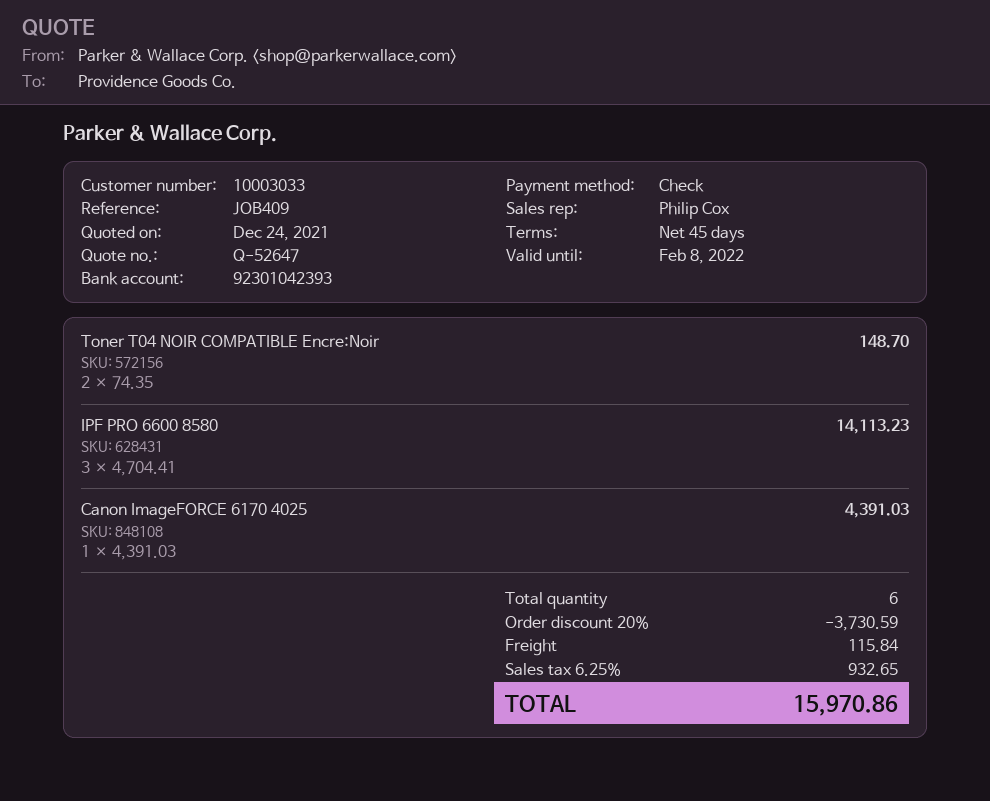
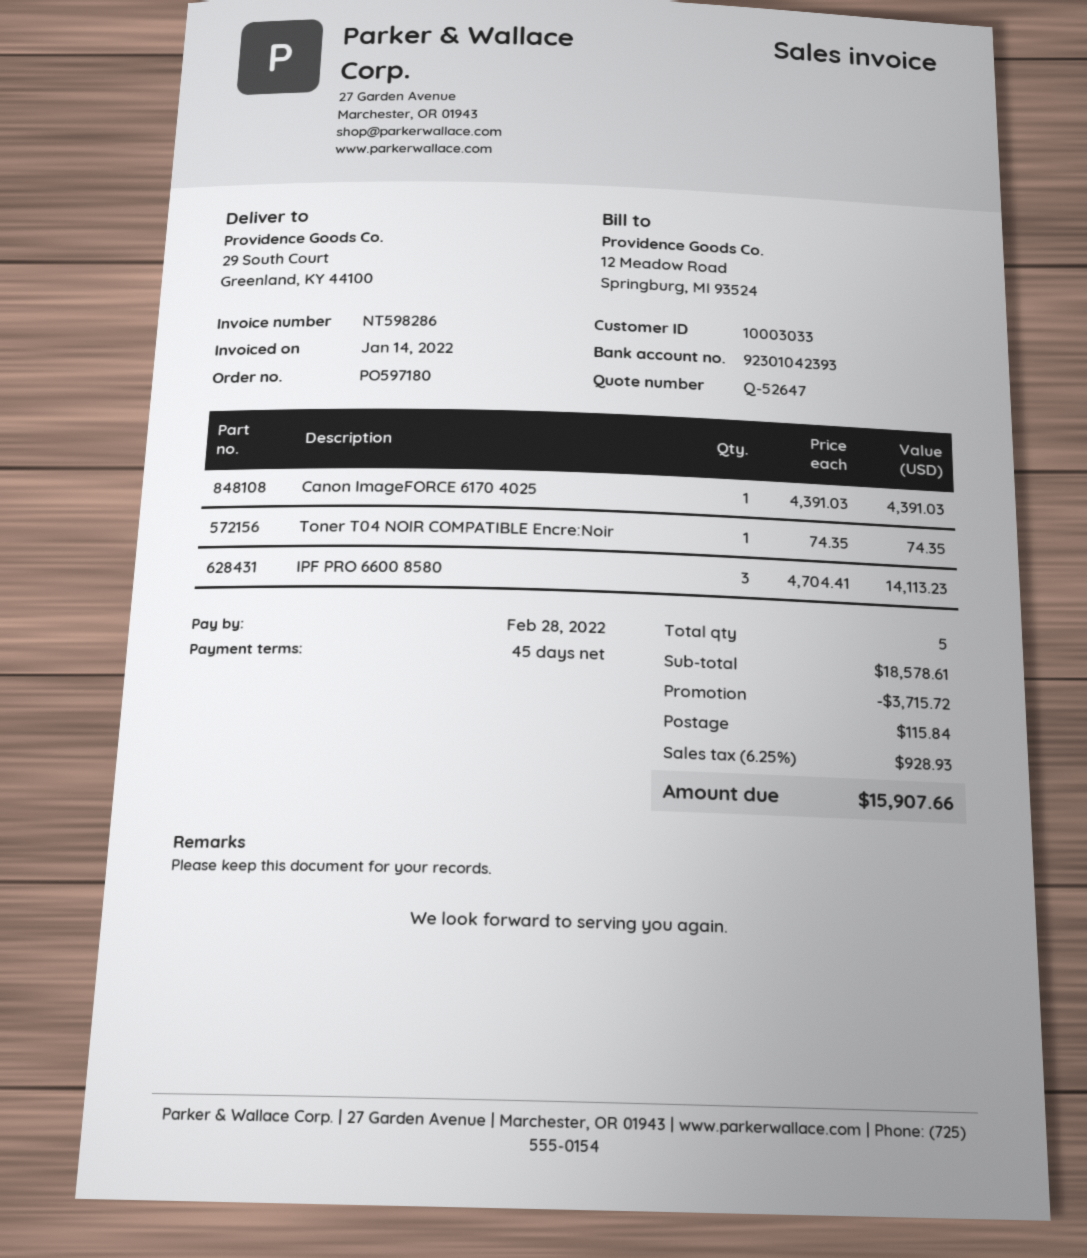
Toner T04 NOIR COMPATIBLE Encre:Noir: 2 x 74.35 = 148.70 -> 1 x 74.35 = 74.35
total quantity: 6 -> 5
discount: 3730.59 -> 3715.72
tax: 6.25% = 932.65 -> 6.25% = 928.93
total: 15970.86 -> 15907.66

